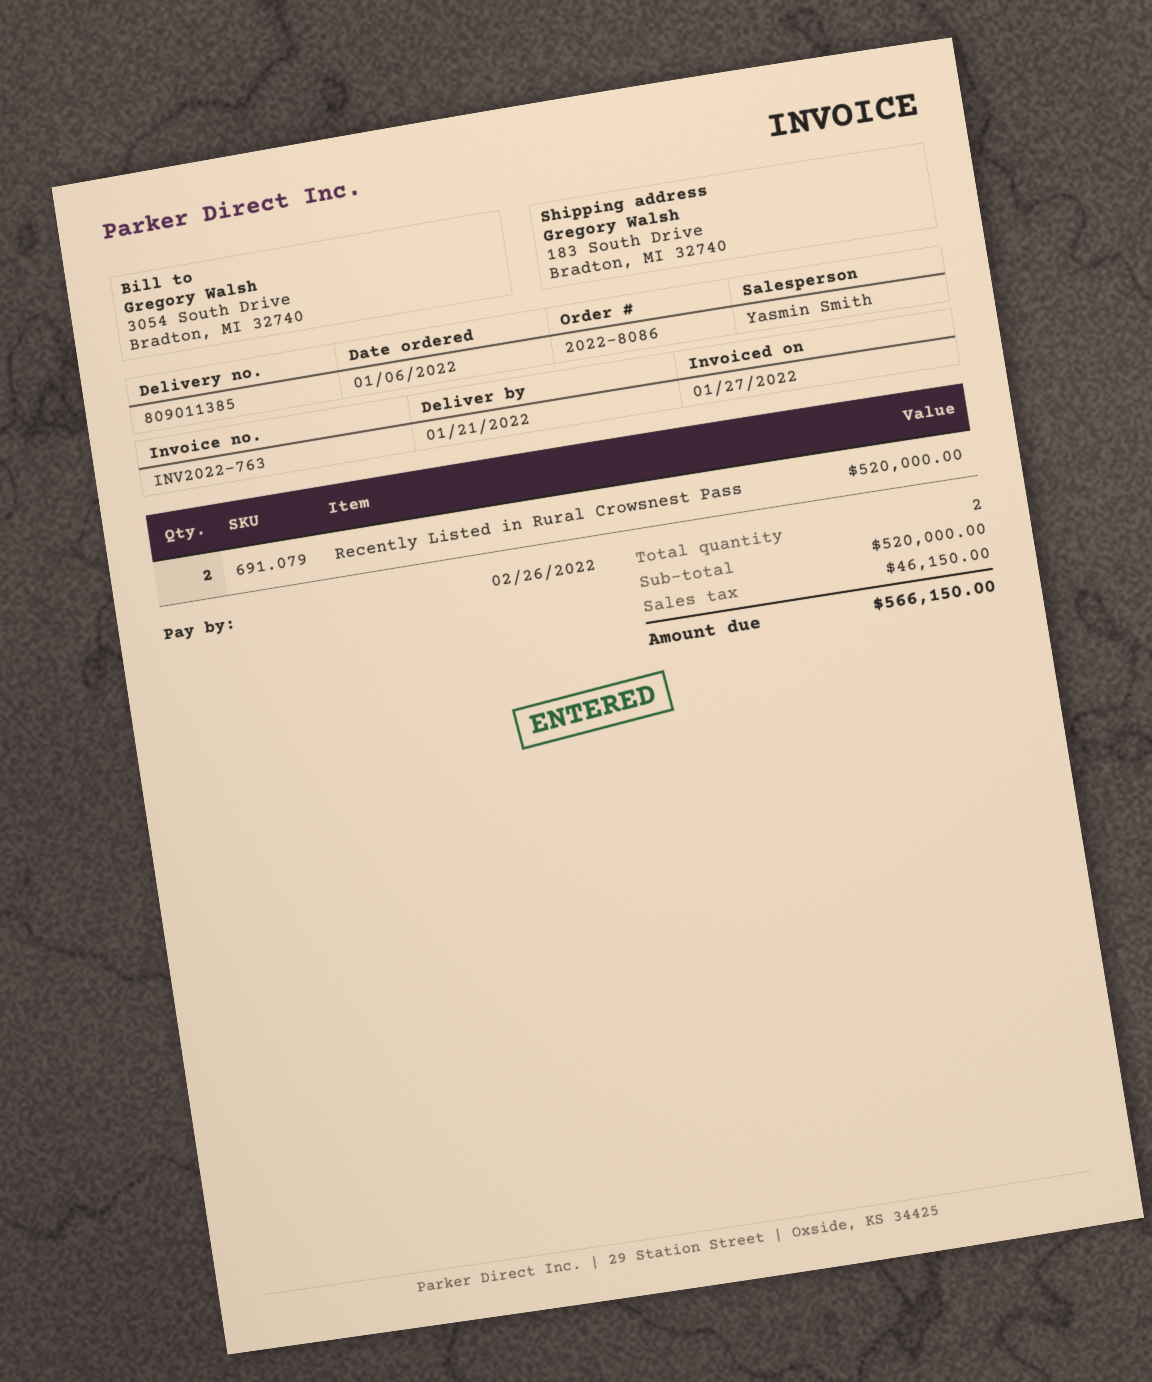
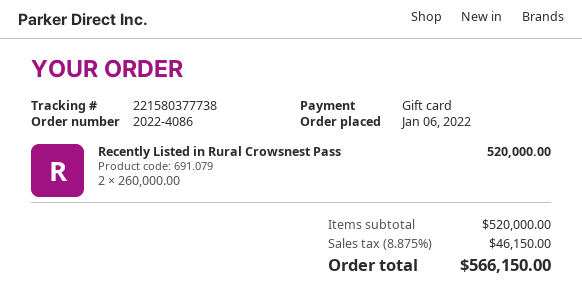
order number: 2022-8086 -> 2022-4086

